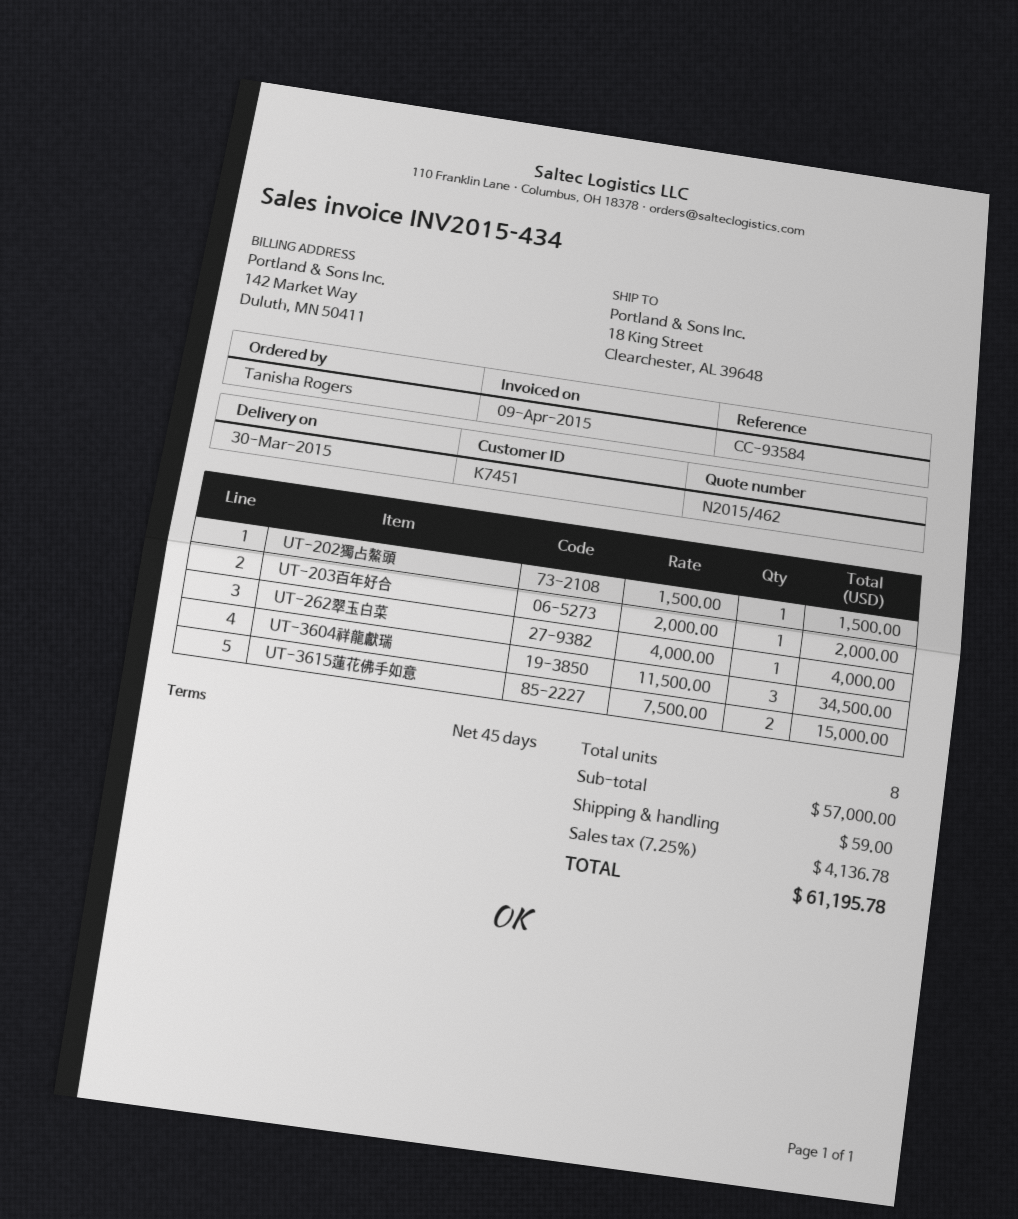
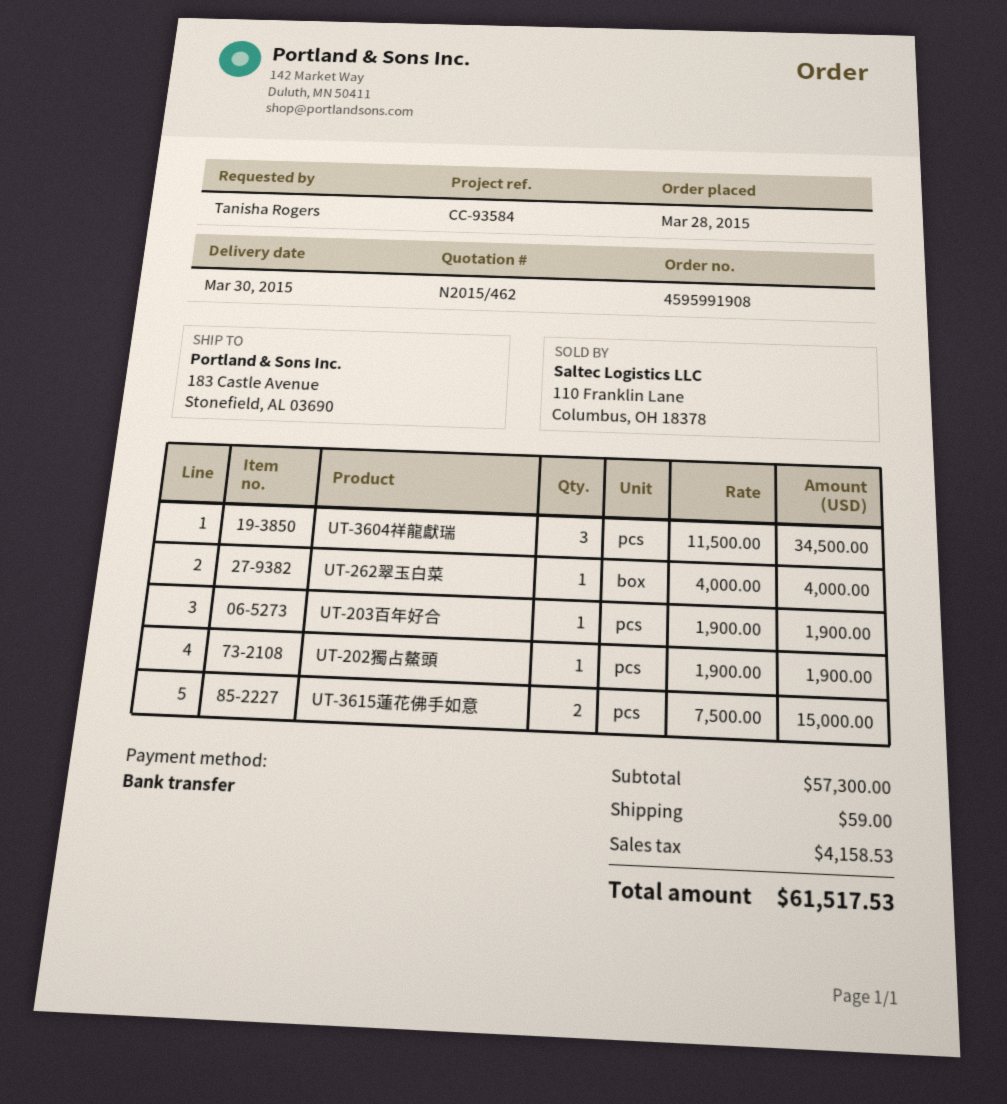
ship to: 18 King Street, Clearchester, AL 39648 -> 183 Castle Avenue, Stonefield, AL 03690
UT-202獨占鰲頭: 1 x 1500.00 = 1500.00 -> 1 x 1900.00 = 1900.00
UT-203百年好合: 1 x 2000.00 = 2000.00 -> 1 x 1900.00 = 1900.00
subtotal: 57000.00 -> 57300.00
tax: 4136.78 -> 4158.53
total: 61195.78 -> 61517.53

